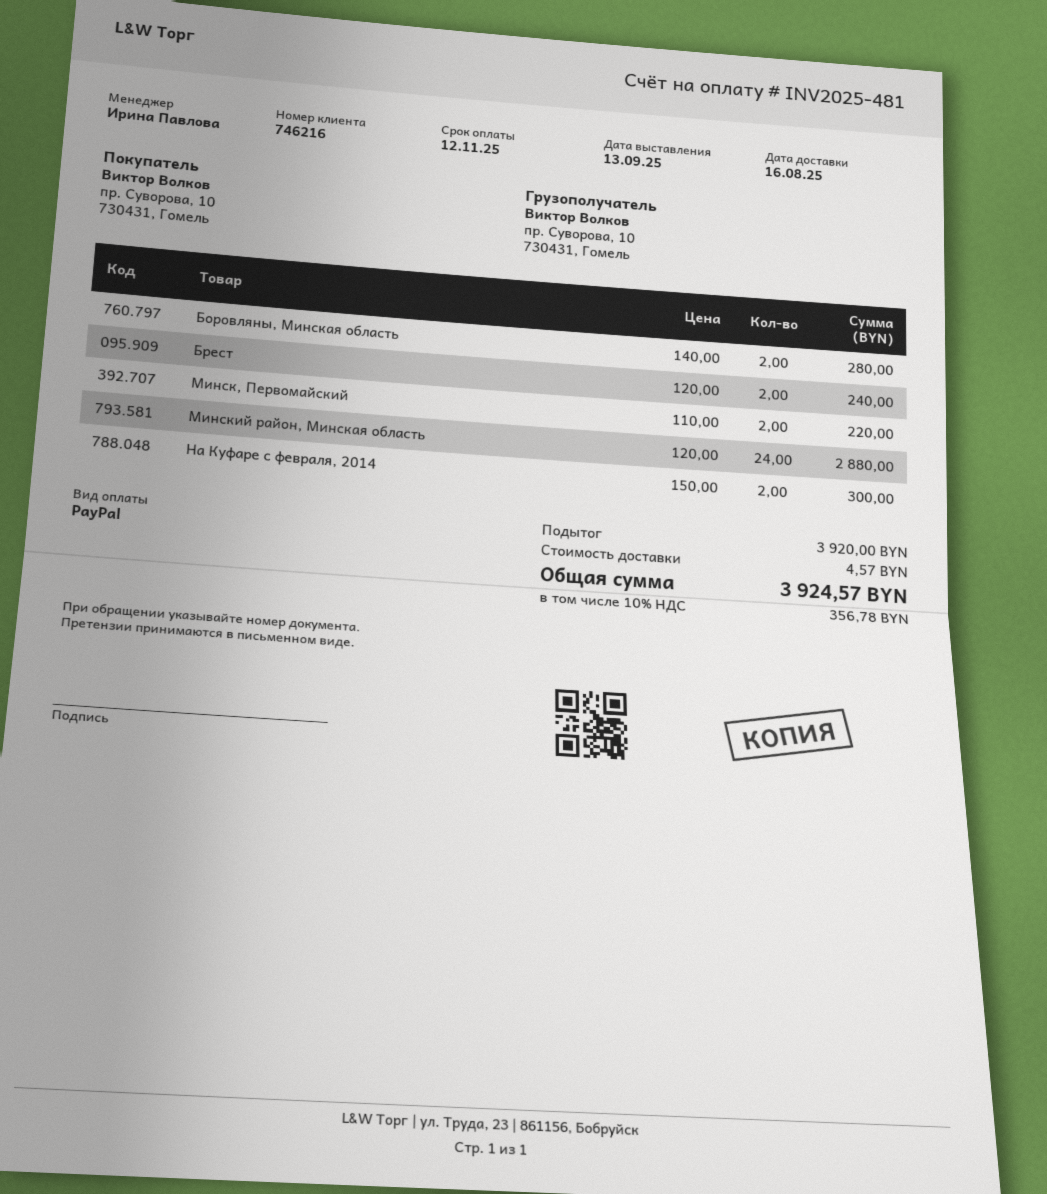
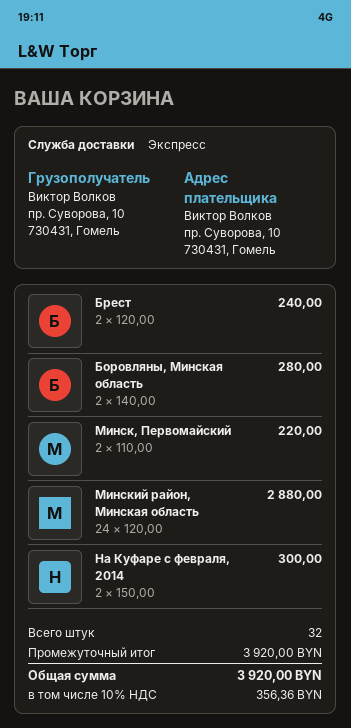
shipping: 4.57 -> none
tax: 10% = 356.78 -> 10% = 356.36
total: 3924.57 -> 3920.00

